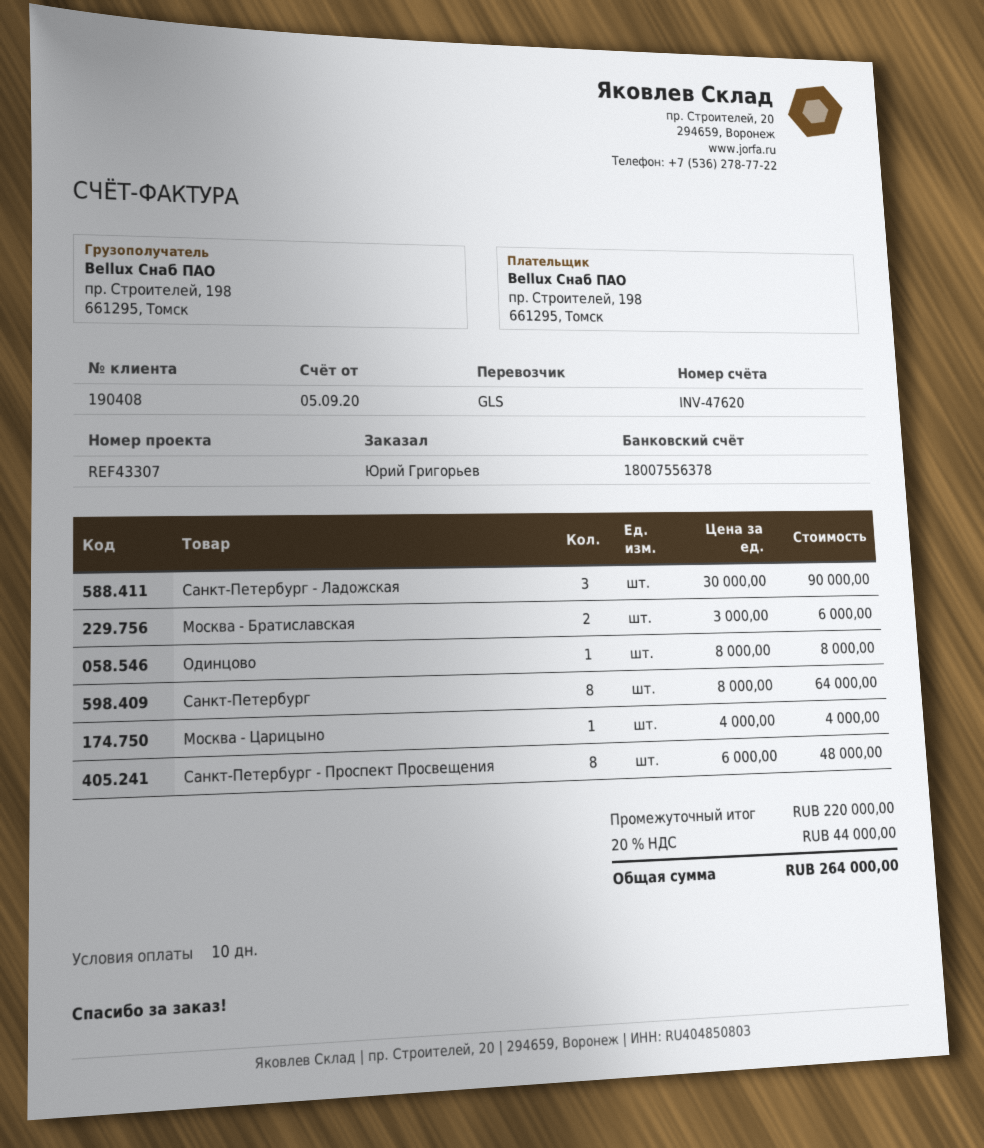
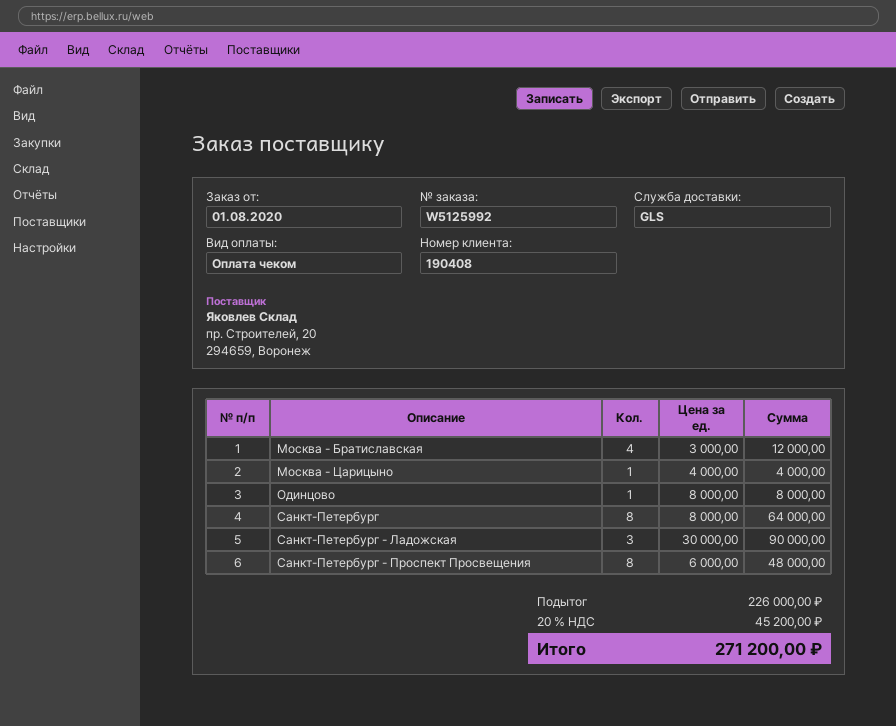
Москва - Братиславская: 2 x 3000.00 = 6000.00 -> 4 x 3000.00 = 12000.00
subtotal: 220000.00 -> 226000.00
tax: 20% = 44000.00 -> 20% = 45200.00
total: 264000.00 -> 271200.00

